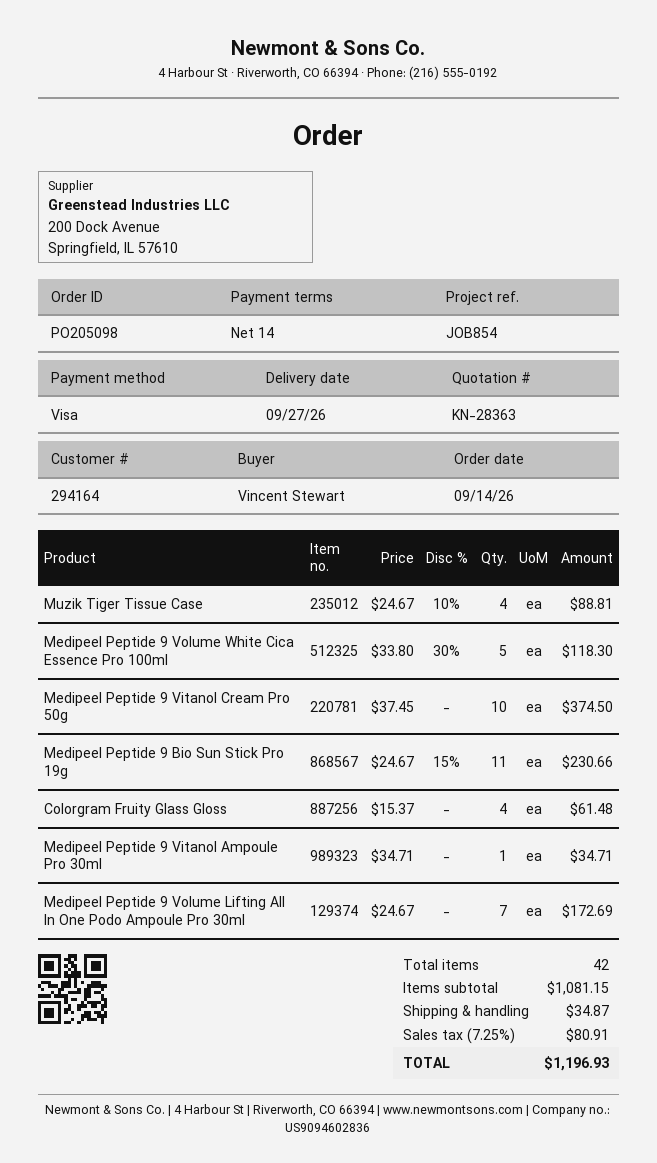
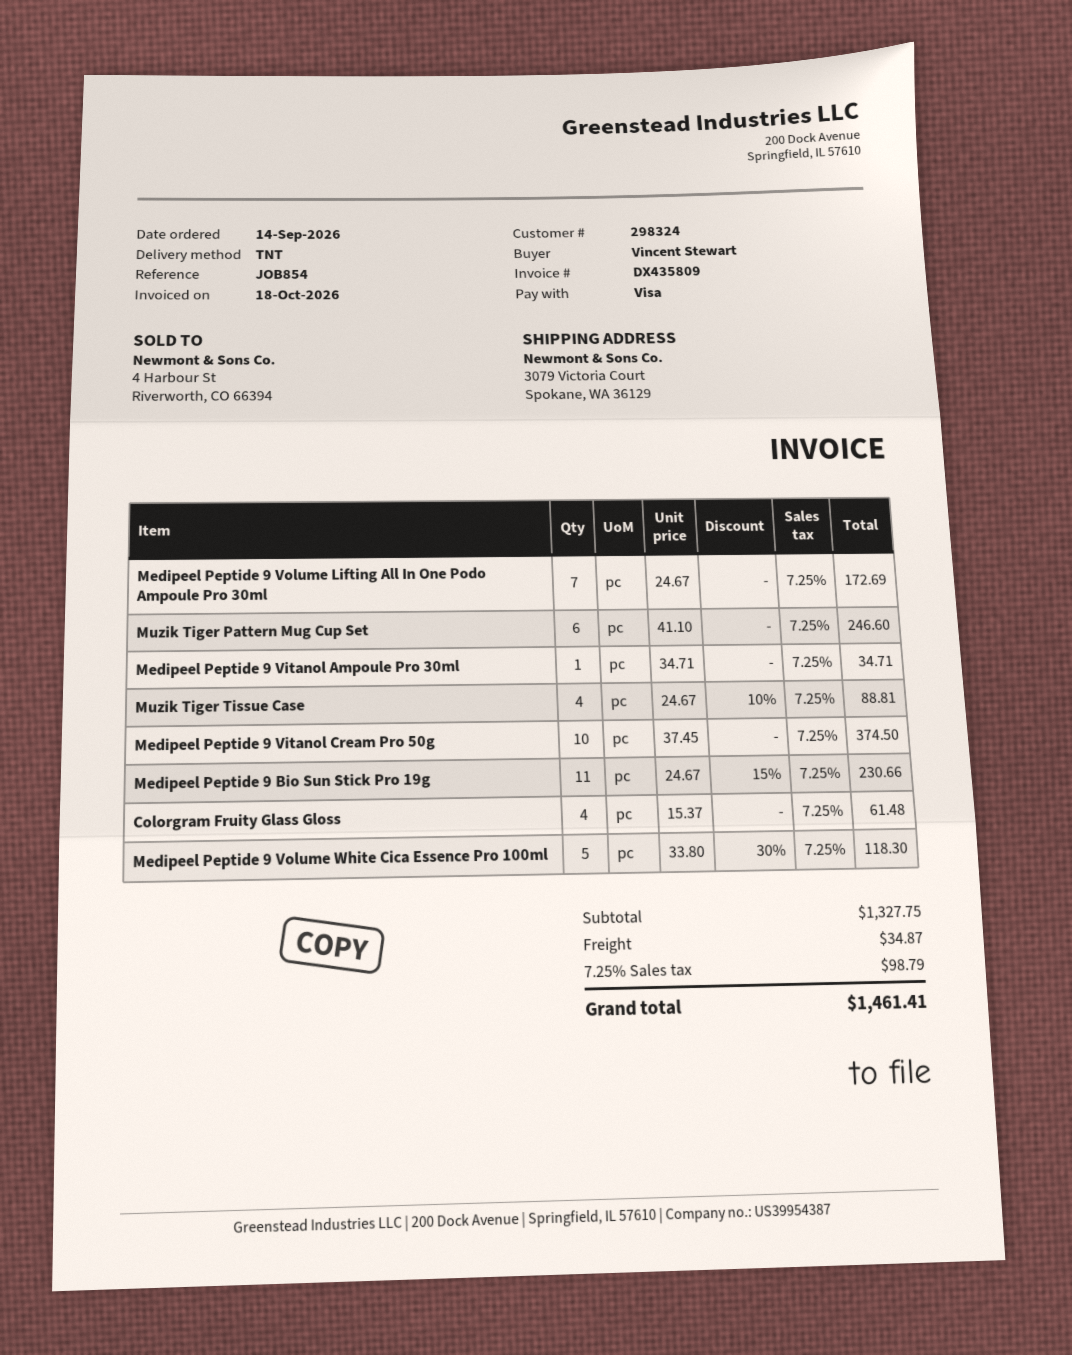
customer number: 294164 -> 298324
Muzik Tiger Pattern Mug Cup Set: none -> 6 x 41.10 = 246.60
subtotal: 1081.15 -> 1327.75
tax: 7.25% = 80.91 -> 7.25% = 98.79
total: 1196.93 -> 1461.41

